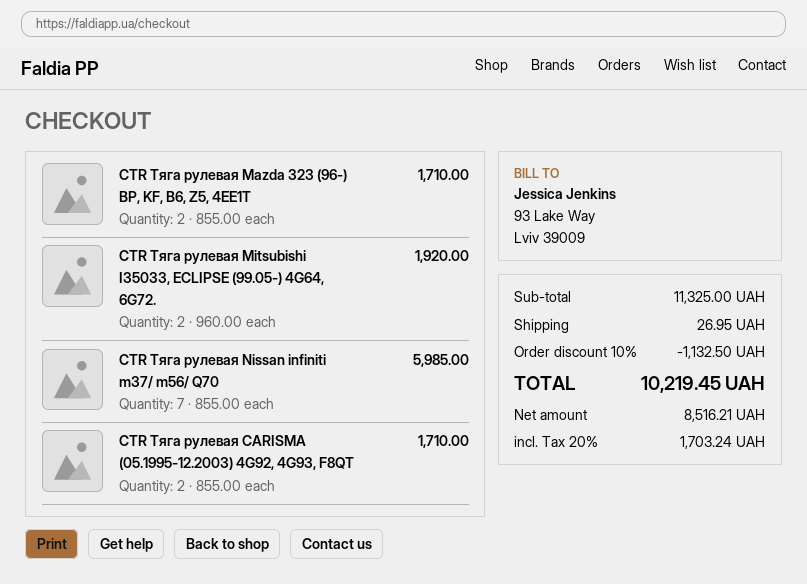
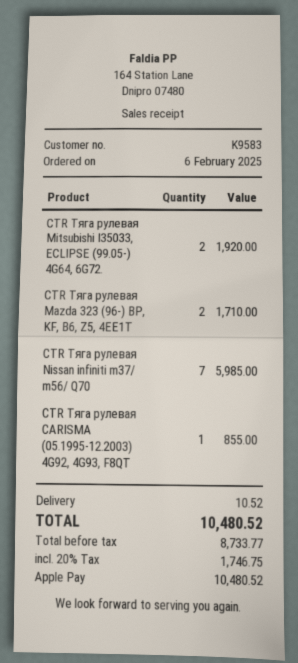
CTR Тяга рулевая CARISMA (05.1995-12.2003) 4G92, 4G93, F8QT: 2 for 1710.00 -> 1 for 855.00
discount: 10% = 1132.50 -> none
shipping: 26.95 -> 10.52
net: 8516.21 -> 8733.77
tax: 20% = 1703.24 -> 20% = 1746.75
total: 10219.45 -> 10480.52

